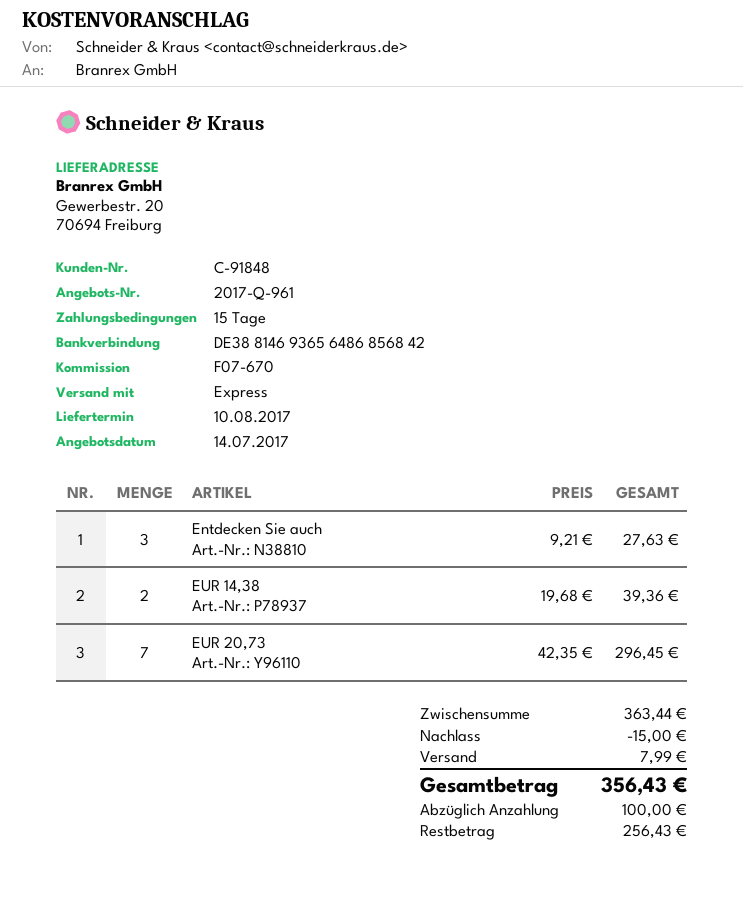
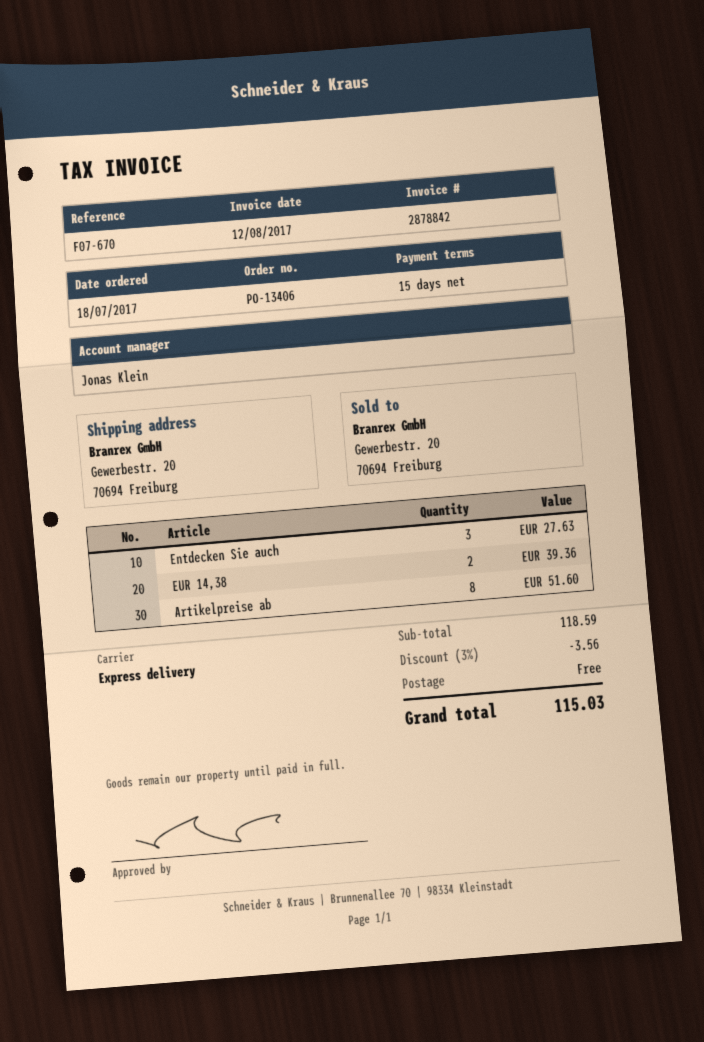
EUR 20,73: 7 for 296.45 -> none
Artikelpreise ab: none -> 8 for 51.60
subtotal: 363.44 -> 118.59
discount: 15.00 -> 3.56
shipping: 7.99 -> 0.00
total: 356.43 -> 115.03

